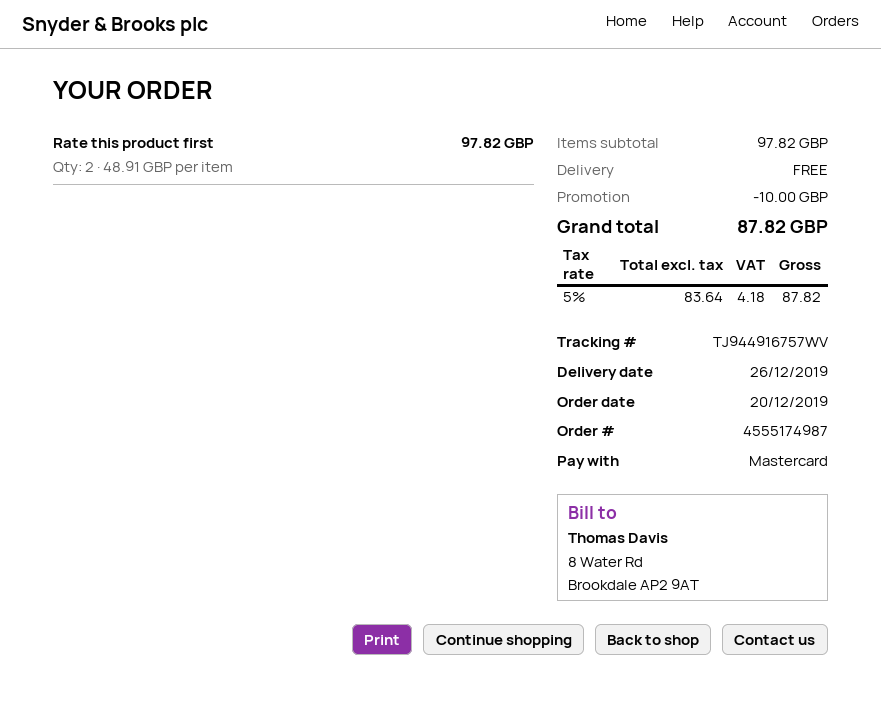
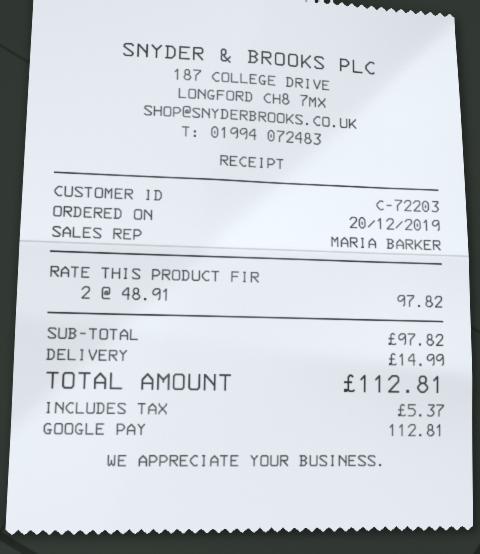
payment method: Mastercard -> Google Pay
discount: 10.00 -> none
shipping: 0.00 -> 14.99
tax: 4.18 -> 5.37
total: 87.82 -> 112.81

